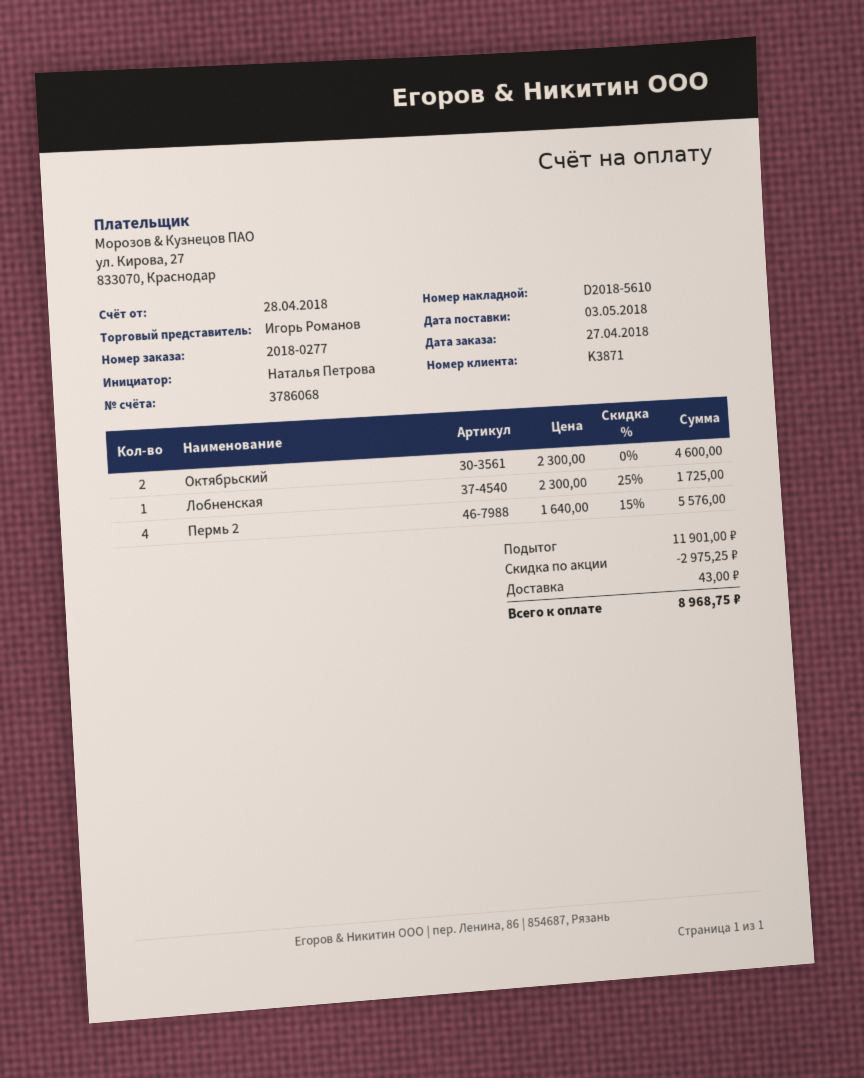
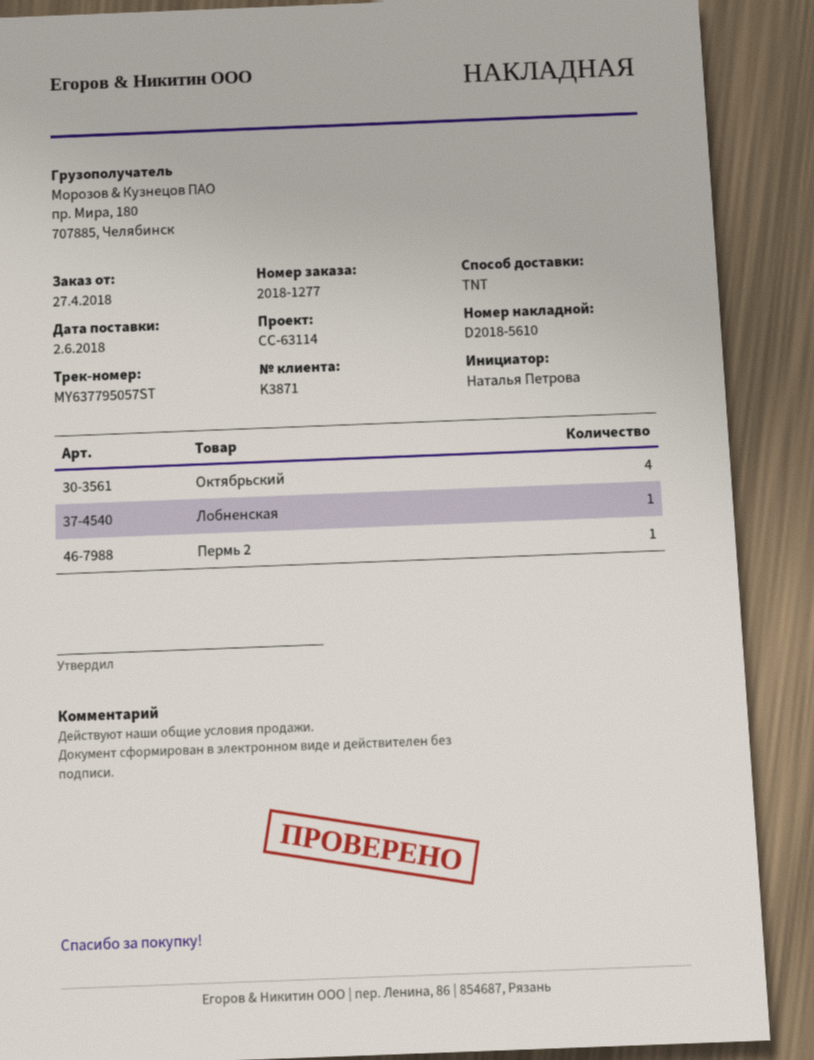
order number: 2018-0277 -> 2018-1277
delivery date: 2018-05-03 -> 2018-06-02
Октябрьский: 2 -> 4
Пермь 2: 4 -> 1

